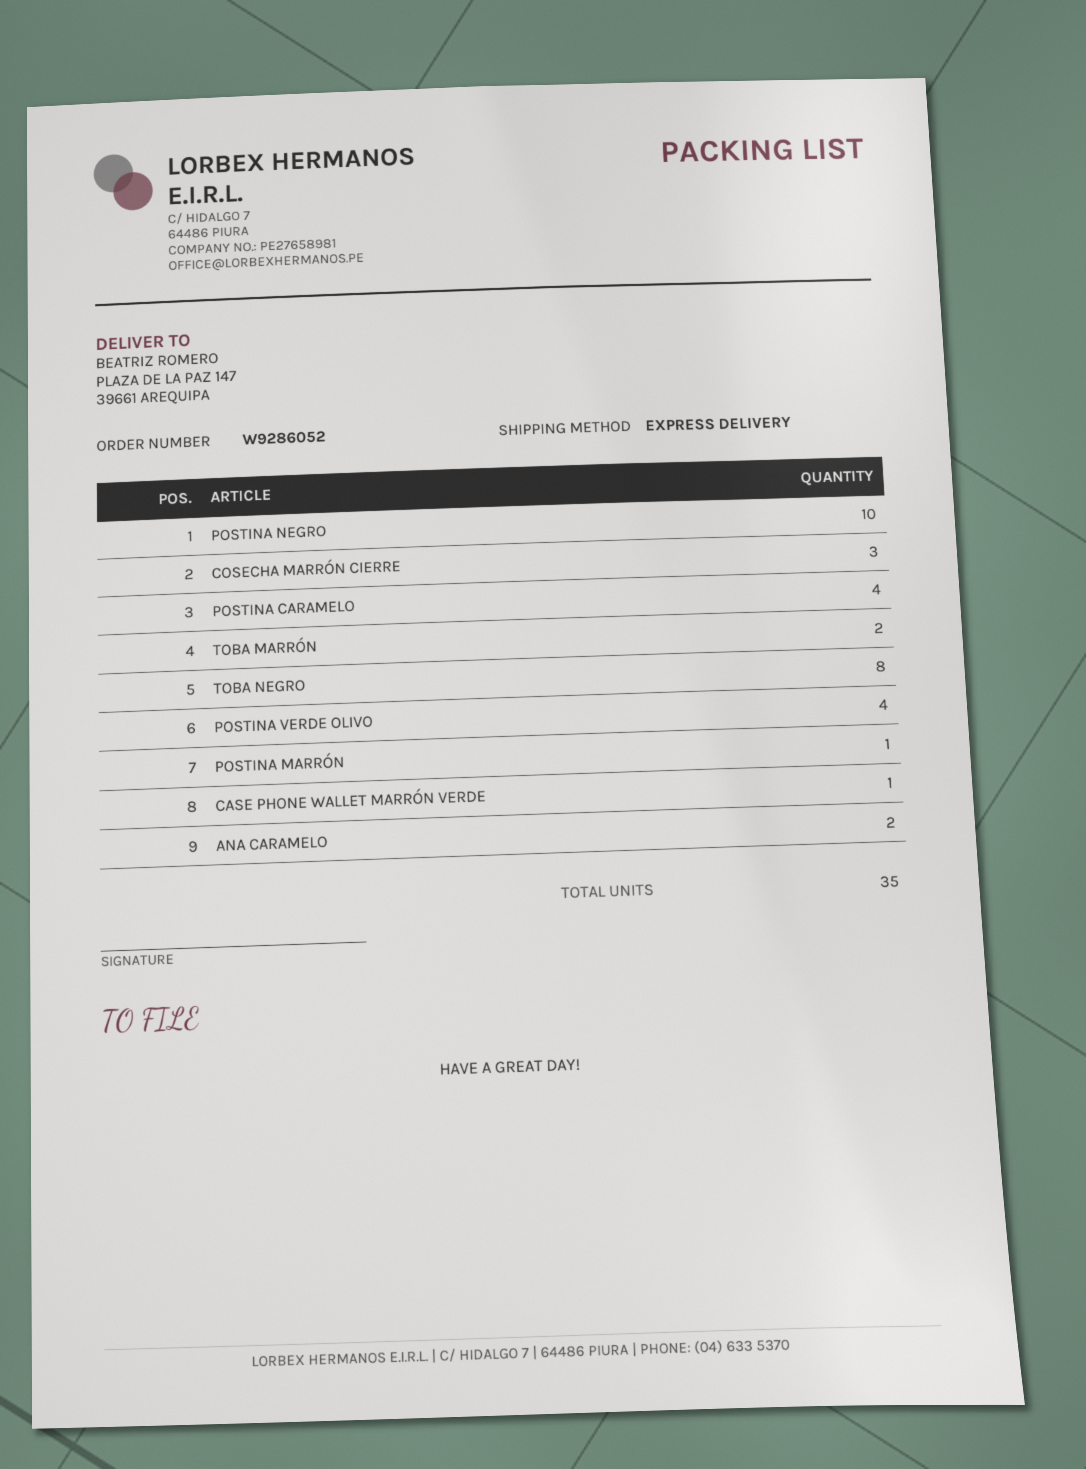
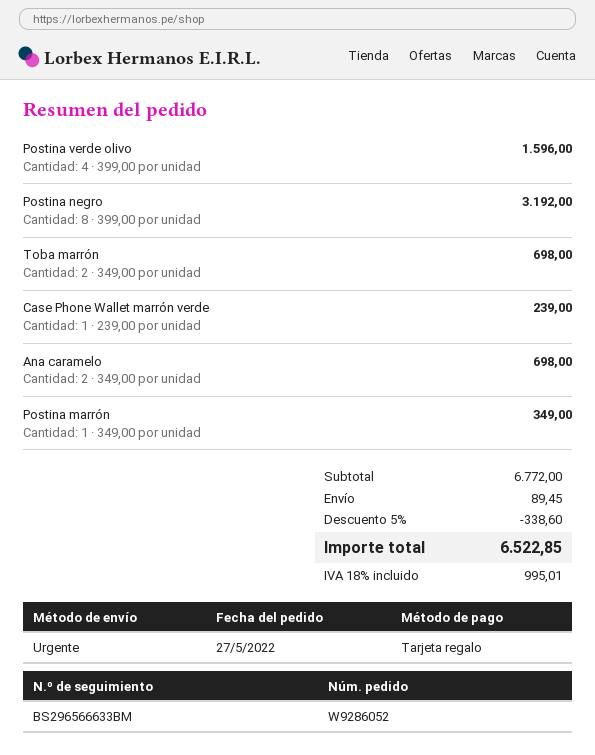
POSTINA NEGRO: 10 -> 8
COSECHA MARRÓN CIERRE: 3 -> none
POSTINA CARAMELO: 4 -> none
TOBA NEGRO: 8 -> none

